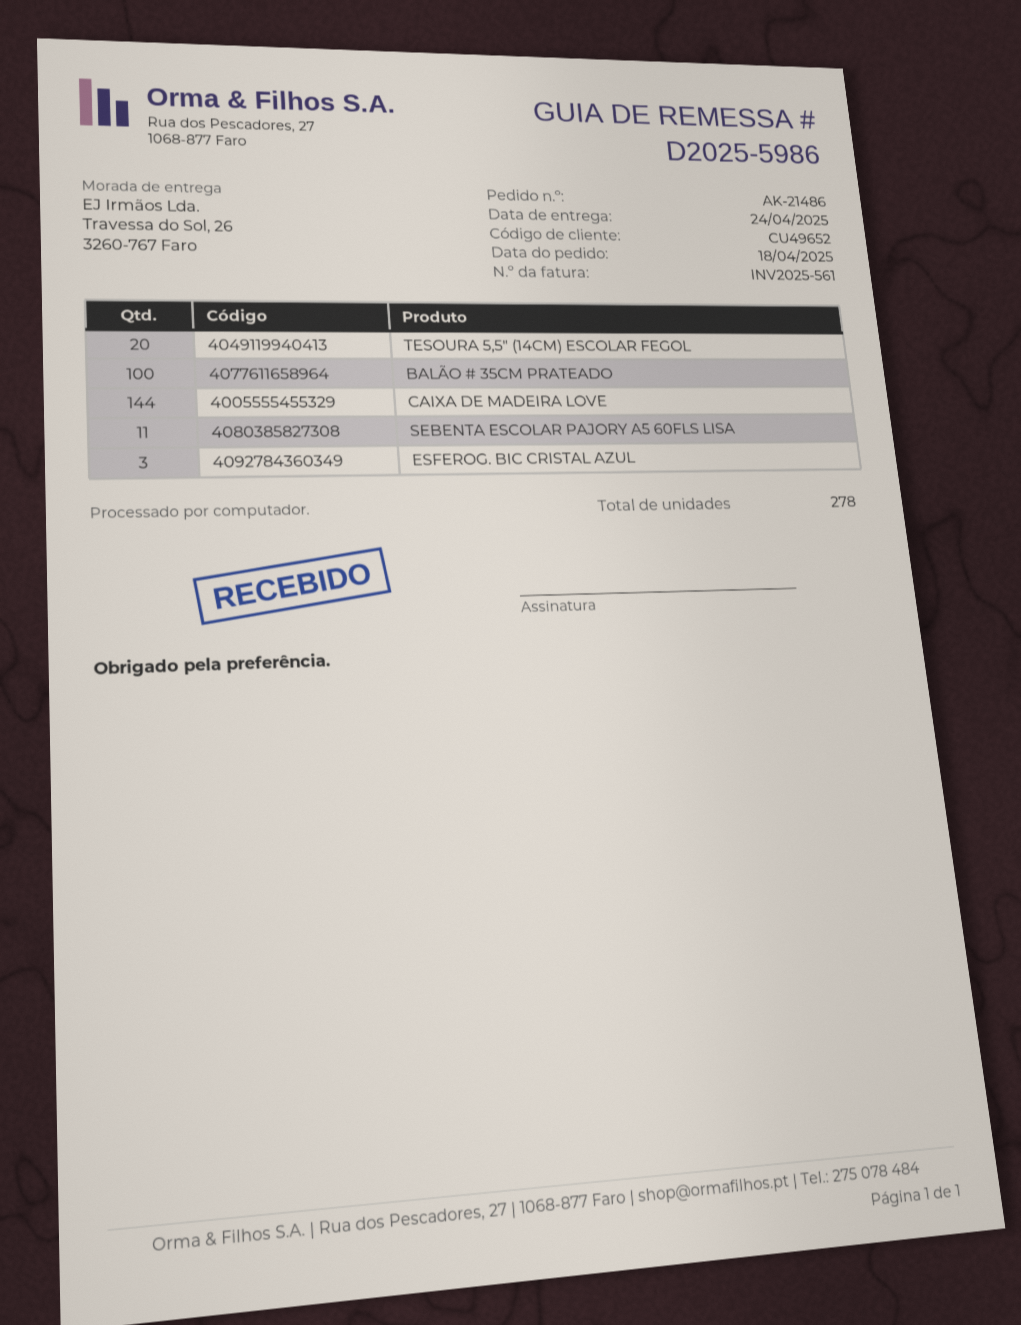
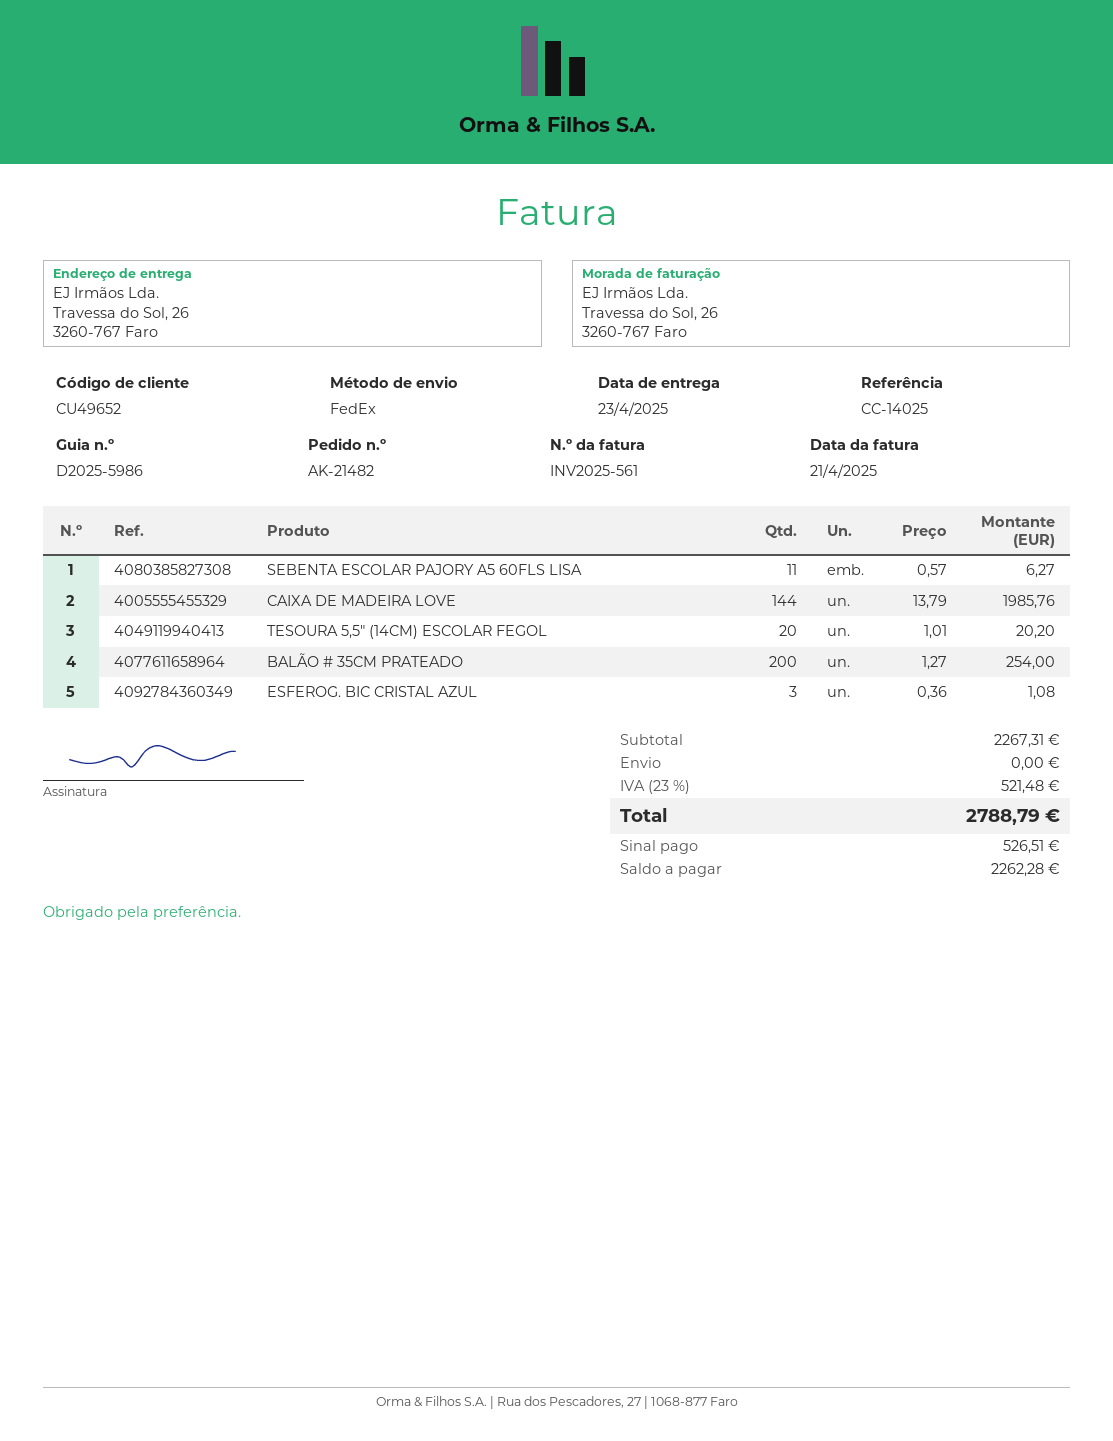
order number: AK-21486 -> AK-21482
delivery date: 2025-04-24 -> 2025-04-23
BALÃO # 35CM PRATEADO: 100 -> 200

